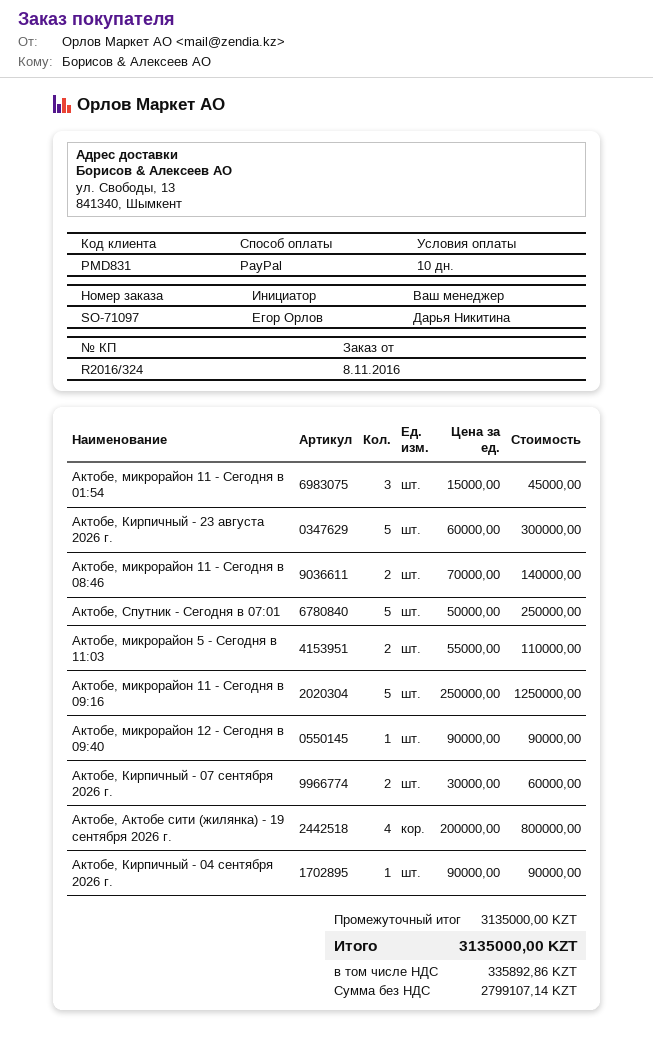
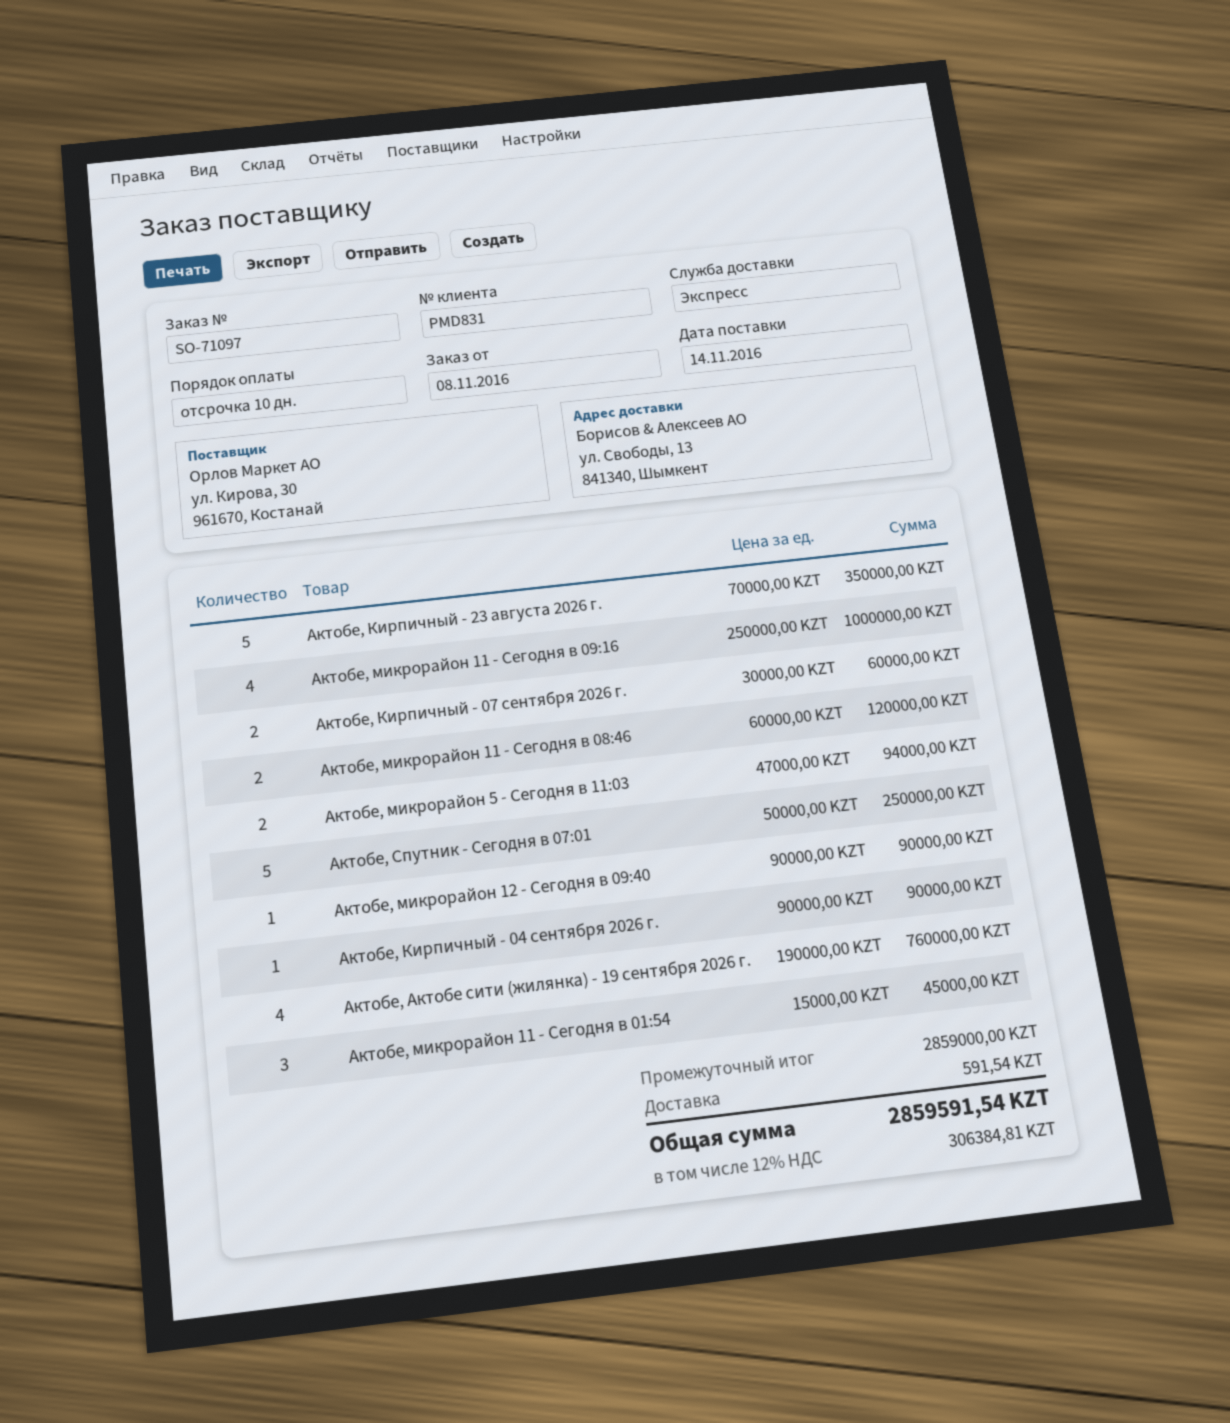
Актобе, Кирпичный - 23 августа 2026 г.: 5 x 60000.00 = 300000.00 -> 5 x 70000.00 = 350000.00
Актобе, микрорайон 11 - Сегодня в 08:46: 2 x 70000.00 = 140000.00 -> 2 x 60000.00 = 120000.00
Актобе, микрорайон 5 - Сегодня в 11:03: 2 x 55000.00 = 110000.00 -> 2 x 47000.00 = 94000.00
Актобе, микрорайон 11 - Сегодня в 09:16: 5 x 250000.00 = 1250000.00 -> 4 x 250000.00 = 1000000.00
Актобе, Актобе сити (жилянка) - 19 сентября 2026 г.: 4 x 200000.00 = 800000.00 -> 4 x 190000.00 = 760000.00
subtotal: 3135000.00 -> 2859000.00
shipping: none -> 591.54
tax: 335892.86 -> 306384.81
total: 3135000.00 -> 2859591.54

